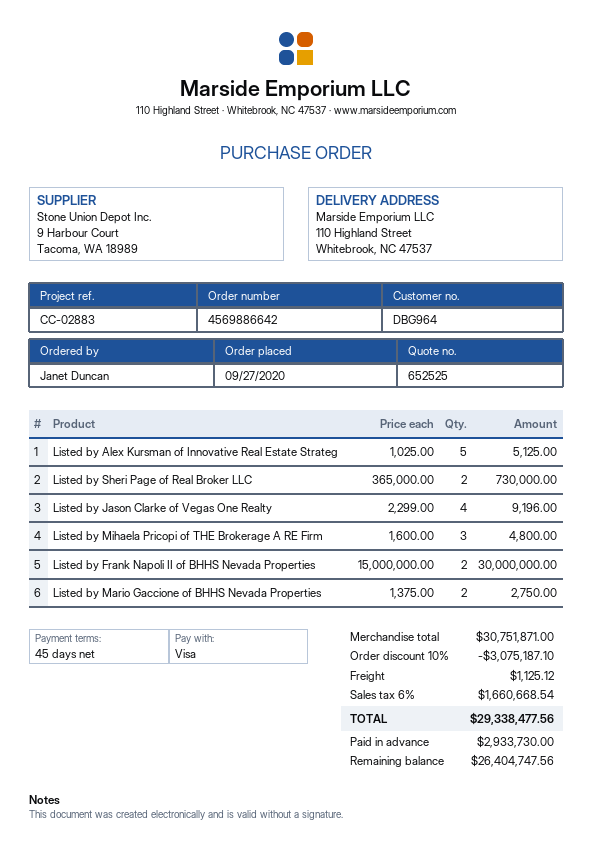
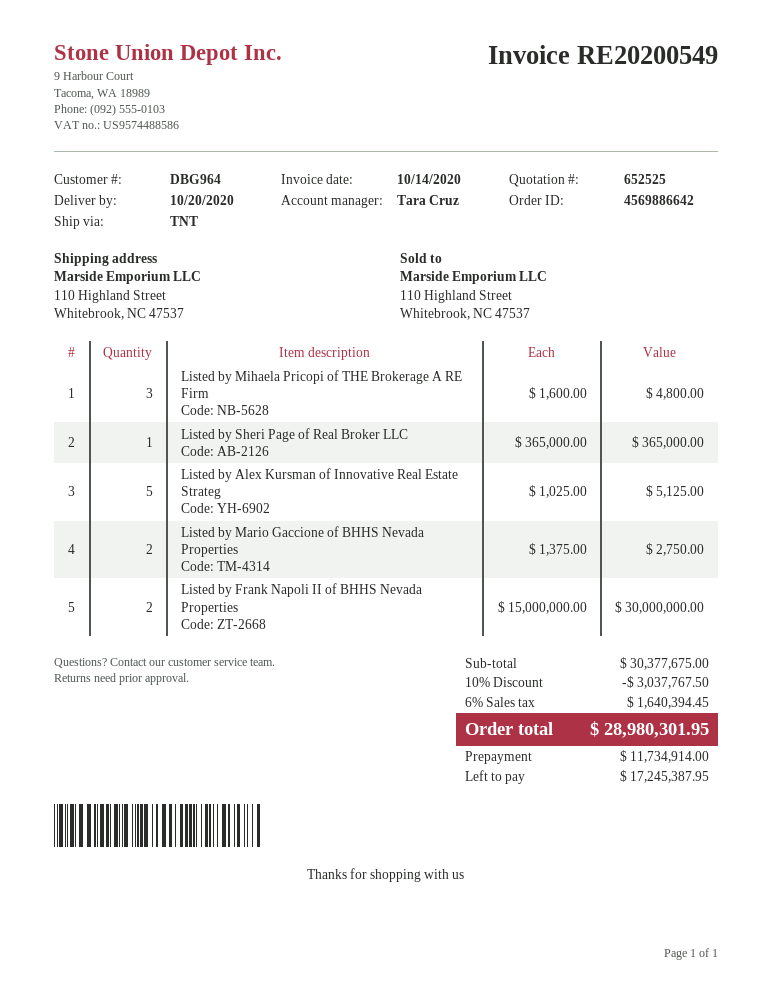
Listed by Sheri Page of Real Broker LLC: 2 x 365000.00 = 730000.00 -> 1 x 365000.00 = 365000.00
Listed by Jason Clarke of Vegas One Realty: 4 x 2299.00 = 9196.00 -> none
subtotal: 30751871.00 -> 30377675.00
discount: 10% = 3075187.10 -> 10% = 3037767.50
shipping: 1125.12 -> none
tax: 6% = 1660668.54 -> 6% = 1640394.45
total: 29338477.56 -> 28980301.95
deposit: 2933730.00 -> 11734914.00
balance: 26404747.56 -> 17245387.95

